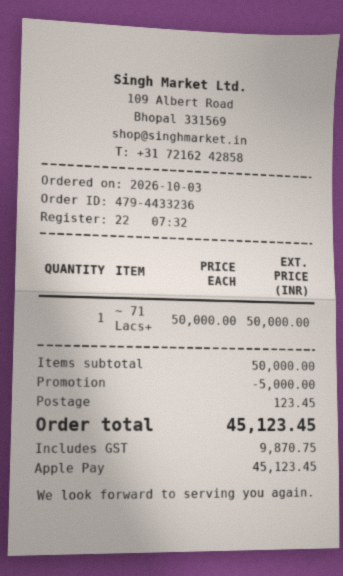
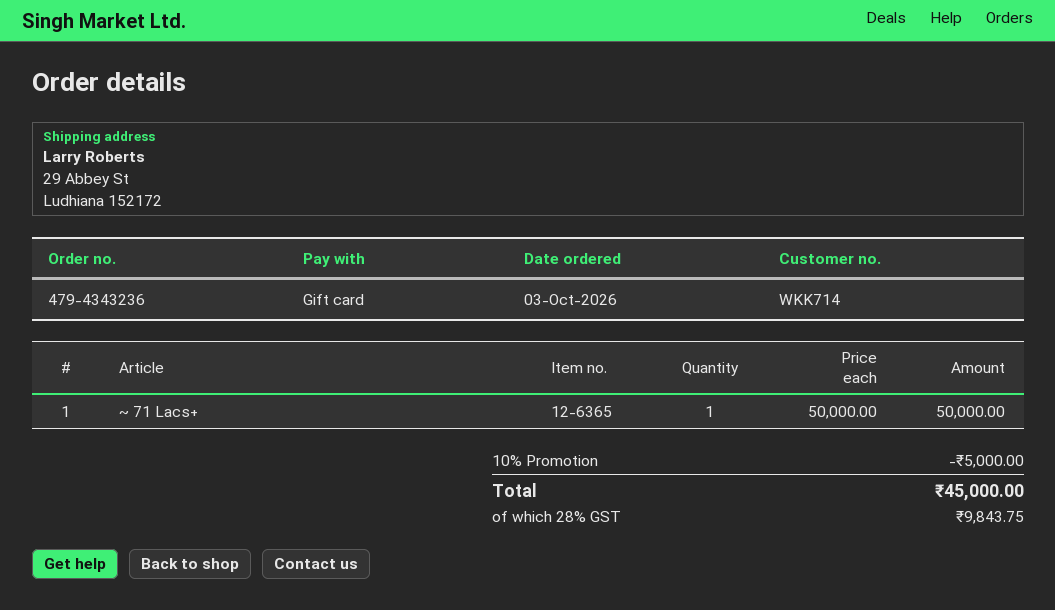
order number: 479-4433236 -> 479-4343236
payment method: Apple Pay -> gift card
shipping: 123.45 -> none
tax: 9870.75 -> 9843.75
total: 45123.45 -> 45000.00

